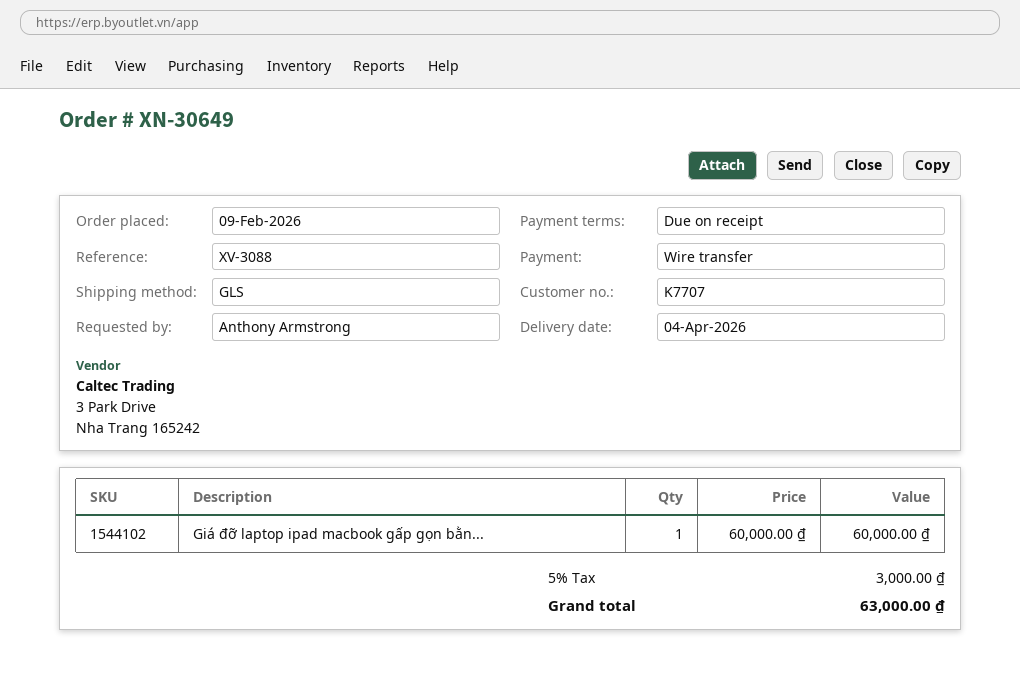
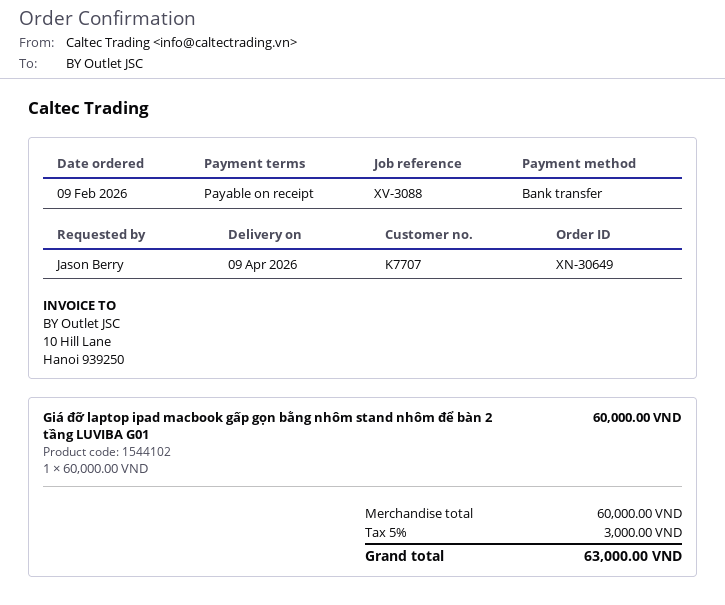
delivery date: 2026-04-04 -> 2026-04-09
ordered by: Anthony Armstrong -> Jason Berry

